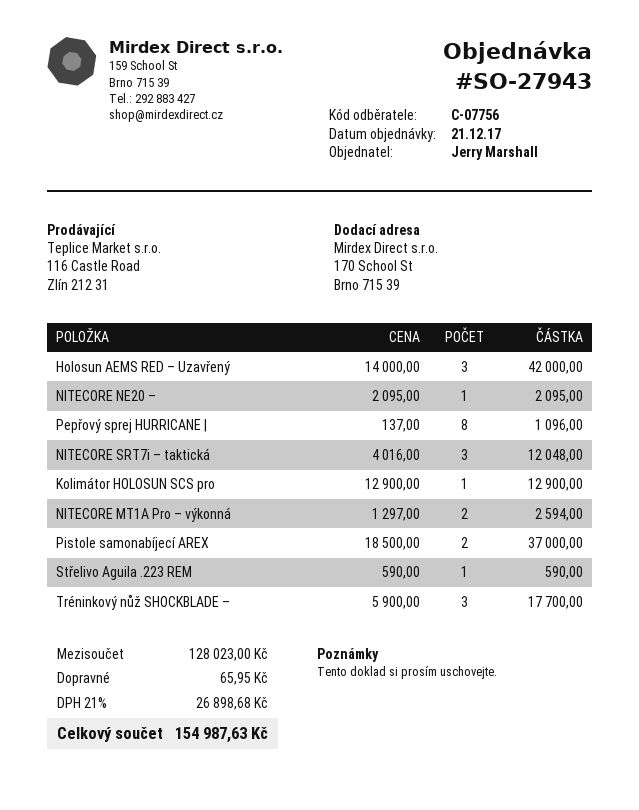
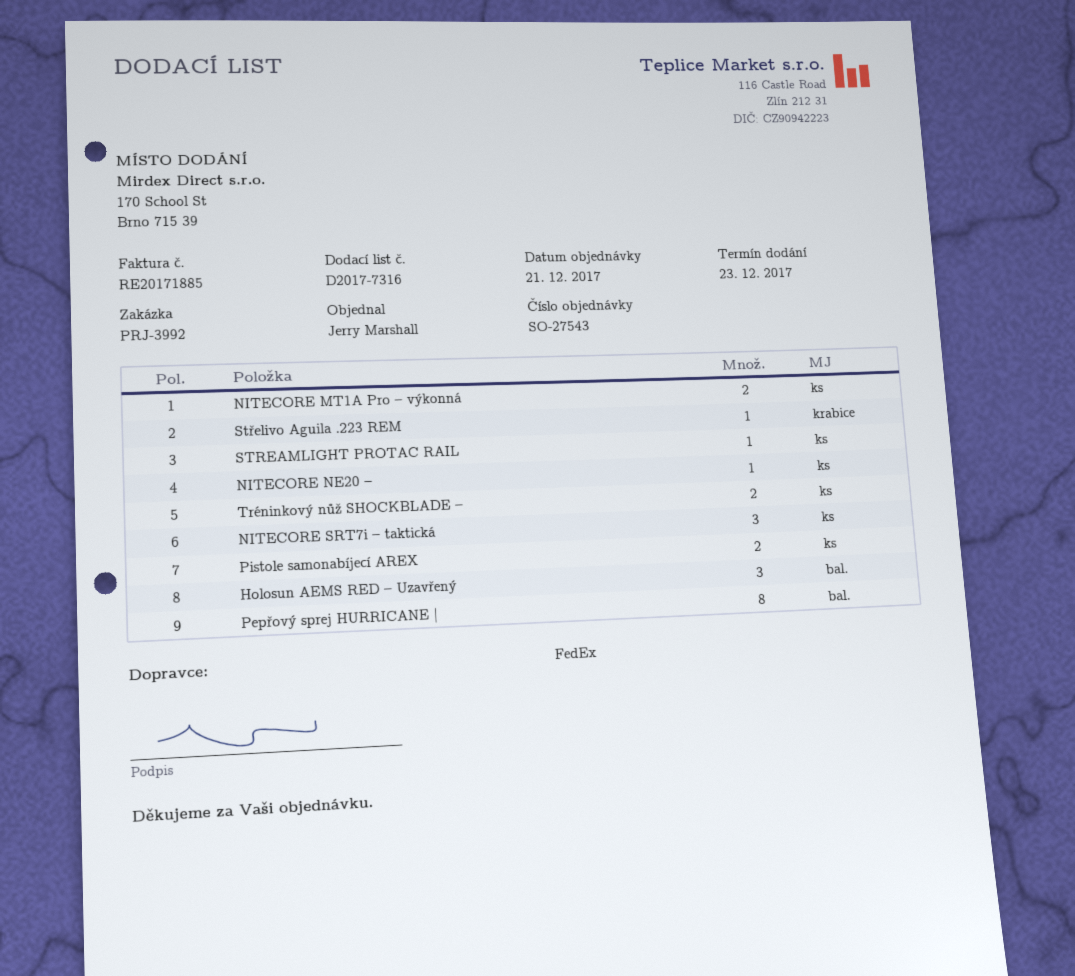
order number: SO-27943 -> SO-27543
Kolimátor HOLOSUN SCS pro: 1 -> none
Tréninkový nůž SHOCKBLADE –: 3 -> 2
STREAMLIGHT PROTAC RAIL: none -> 1

